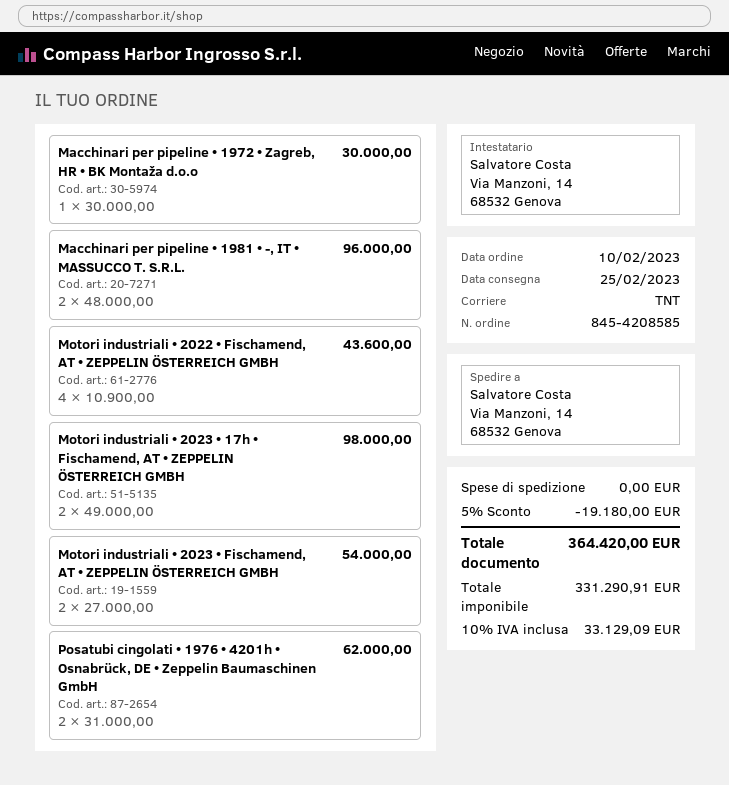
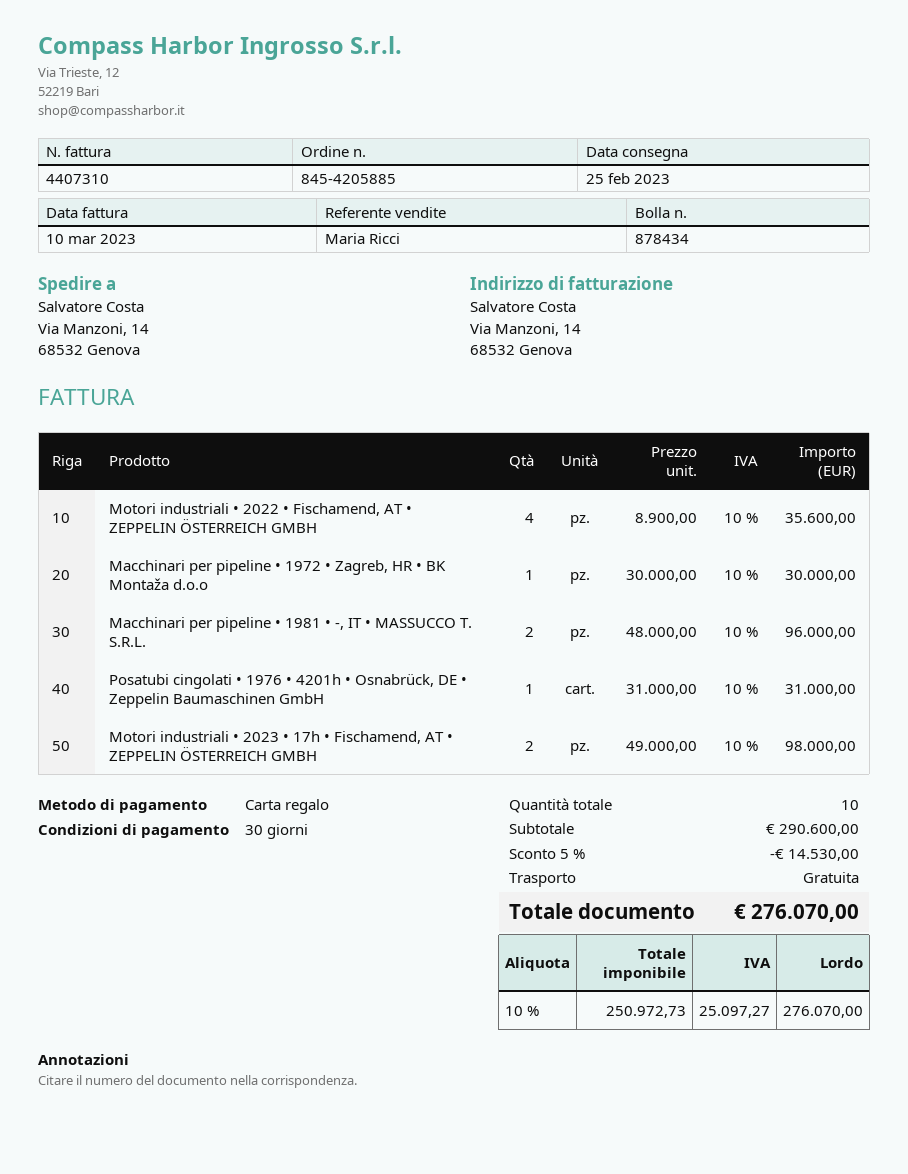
order number: 845-4208585 -> 845-4205885
Motori industriali • 2022 • Fischamend, AT • ZEPPELIN ÖSTERREICH GMBH: 4 x 10900.00 = 43600.00 -> 4 x 8900.00 = 35600.00
Motori industriali • 2023 • Fischamend, AT • ZEPPELIN ÖSTERREICH GMBH: 2 x 27000.00 = 54000.00 -> none
Posatubi cingolati • 1976 • 4201h • Osnabrück, DE • Zeppelin Baumaschinen GmbH: 2 x 31000.00 = 62000.00 -> 1 x 31000.00 = 31000.00
discount: 5% = 19180.00 -> 5% = 14530.00
net: 331290.91 -> 250972.73
tax: 10% = 33129.09 -> 10% = 25097.27
total: 364420.00 -> 276070.00

